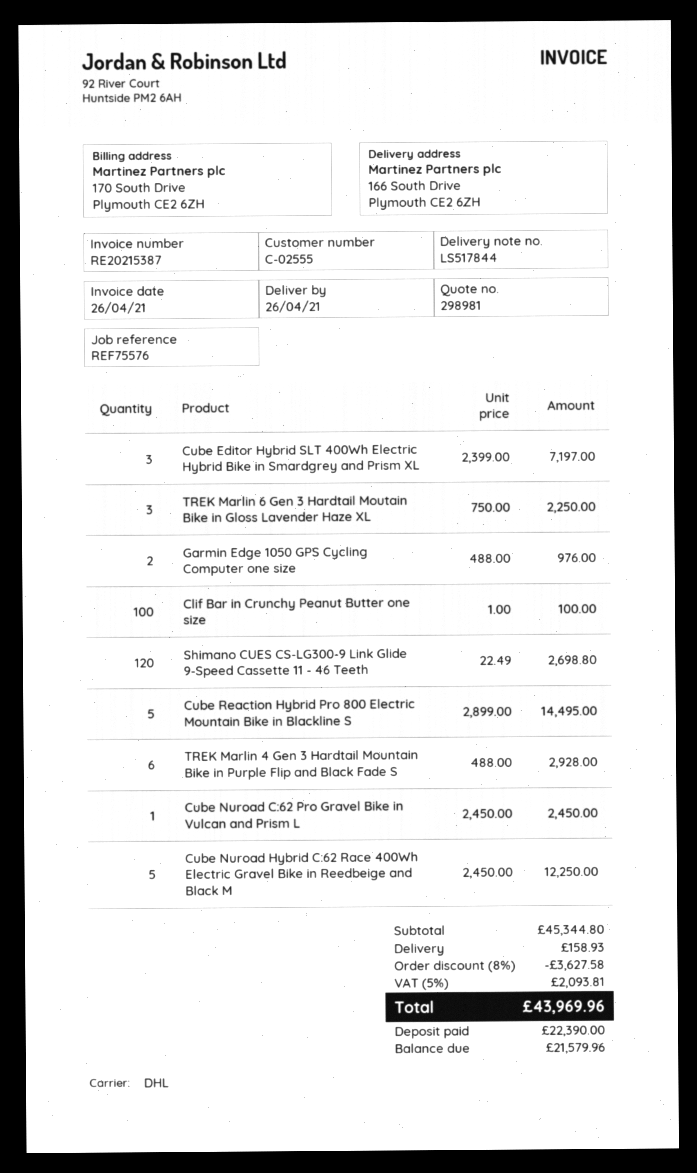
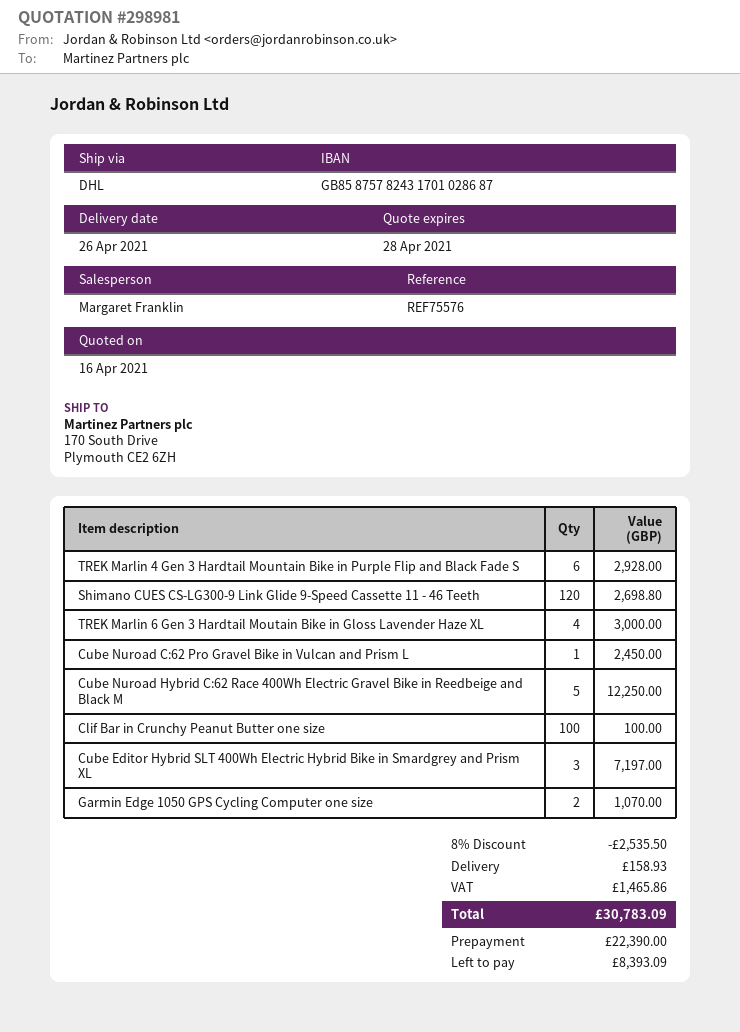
ship to: 166 South Drive, Plymouth CE2 6ZH -> 170 South Drive, Plymouth CE2 6ZH
TREK Marlin 6 Gen 3 Hardtail Moutain Bike in Gloss Lavender Haze XL: 3 for 2250.00 -> 4 for 3000.00
Garmin Edge 1050 GPS Cycling Computer one size: 2 for 976.00 -> 2 for 1070.00
Cube Reaction Hybrid Pro 800 Electric Mountain Bike in Blackline S: 5 for 14495.00 -> none
discount: 8% = 3627.58 -> 8% = 2535.50
tax: 2093.81 -> 1465.86
total: 43969.96 -> 30783.09
balance: 21579.96 -> 8393.09

